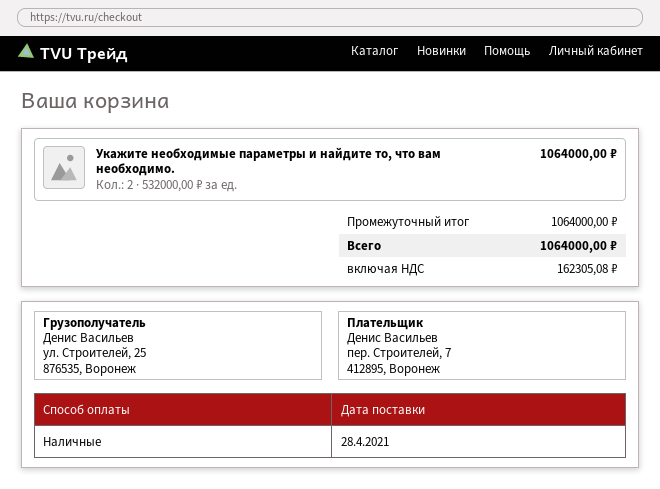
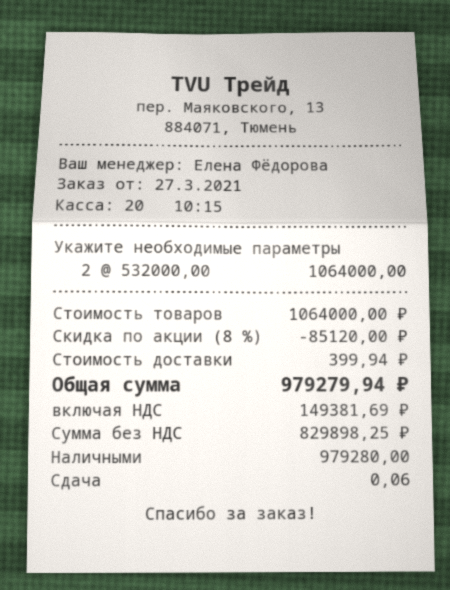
discount: none -> 8% = 85120.00
shipping: none -> 399.94
tax: 162305.08 -> 149381.69
total: 1064000.00 -> 979279.94

